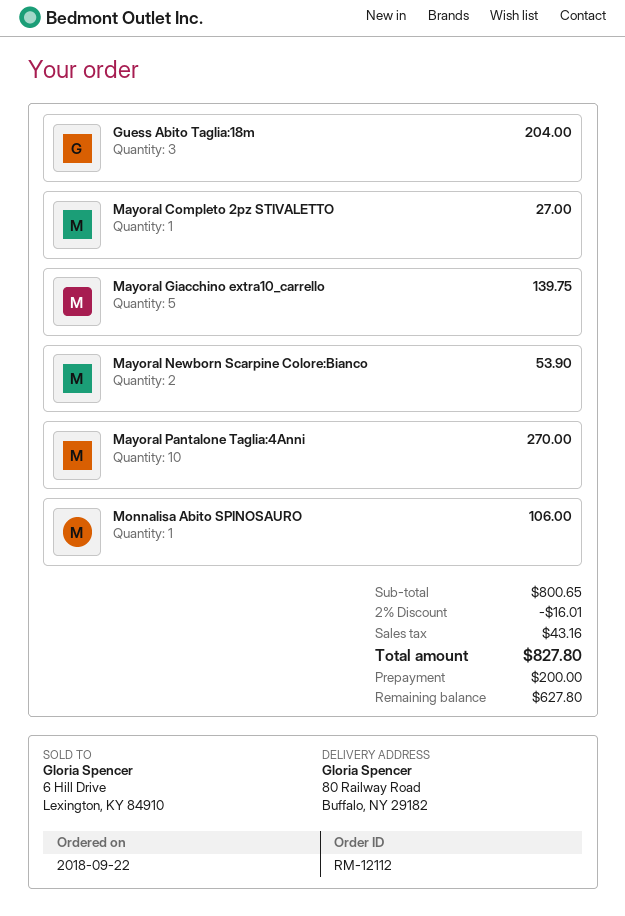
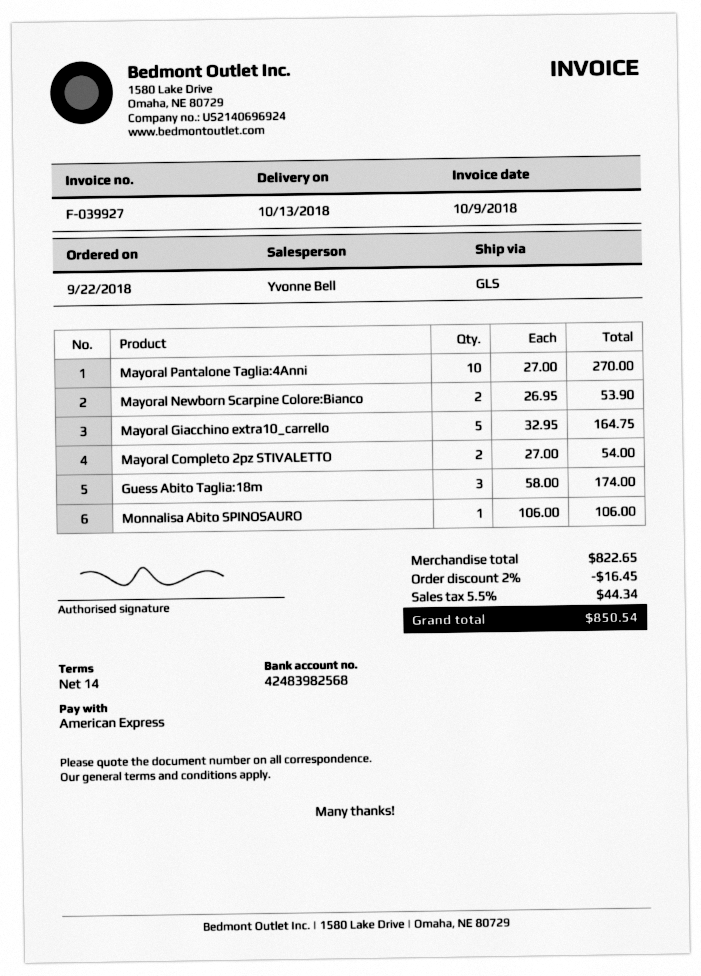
Guess Abito Taglia:18m: 3 for 204.00 -> 3 for 174.00
Mayoral Completo 2pz STIVALETTO: 1 for 27.00 -> 2 for 54.00
Mayoral Giacchino extra10_carrello: 5 for 139.75 -> 5 for 164.75
subtotal: 800.65 -> 822.65
discount: 2% = 16.01 -> 2% = 16.45
tax: 43.16 -> 44.34
total: 827.80 -> 850.54

